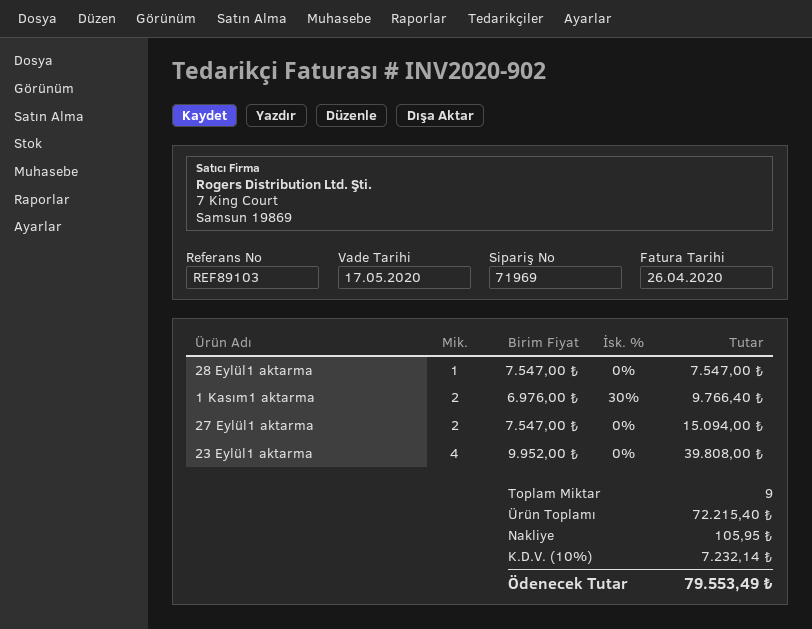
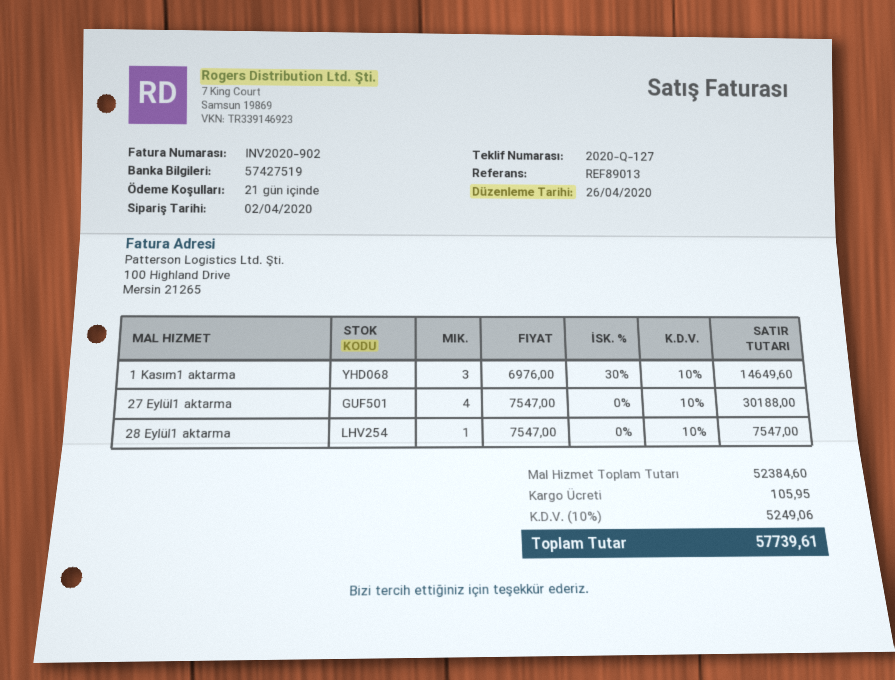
reference: REF89103 -> REF89013
1 Kasım1 aktarma: 2 x 6976.00 - 30% = 9766.40 -> 3 x 6976.00 - 30% = 14649.60
27 Eylül1 aktarma: 2 x 7547.00 = 15094.00 -> 4 x 7547.00 = 30188.00
23 Eylül1 aktarma: 4 x 9952.00 = 39808.00 -> none
subtotal: 72215.40 -> 52384.60
tax: 10% = 7232.14 -> 10% = 5249.06
total: 79553.49 -> 57739.61

